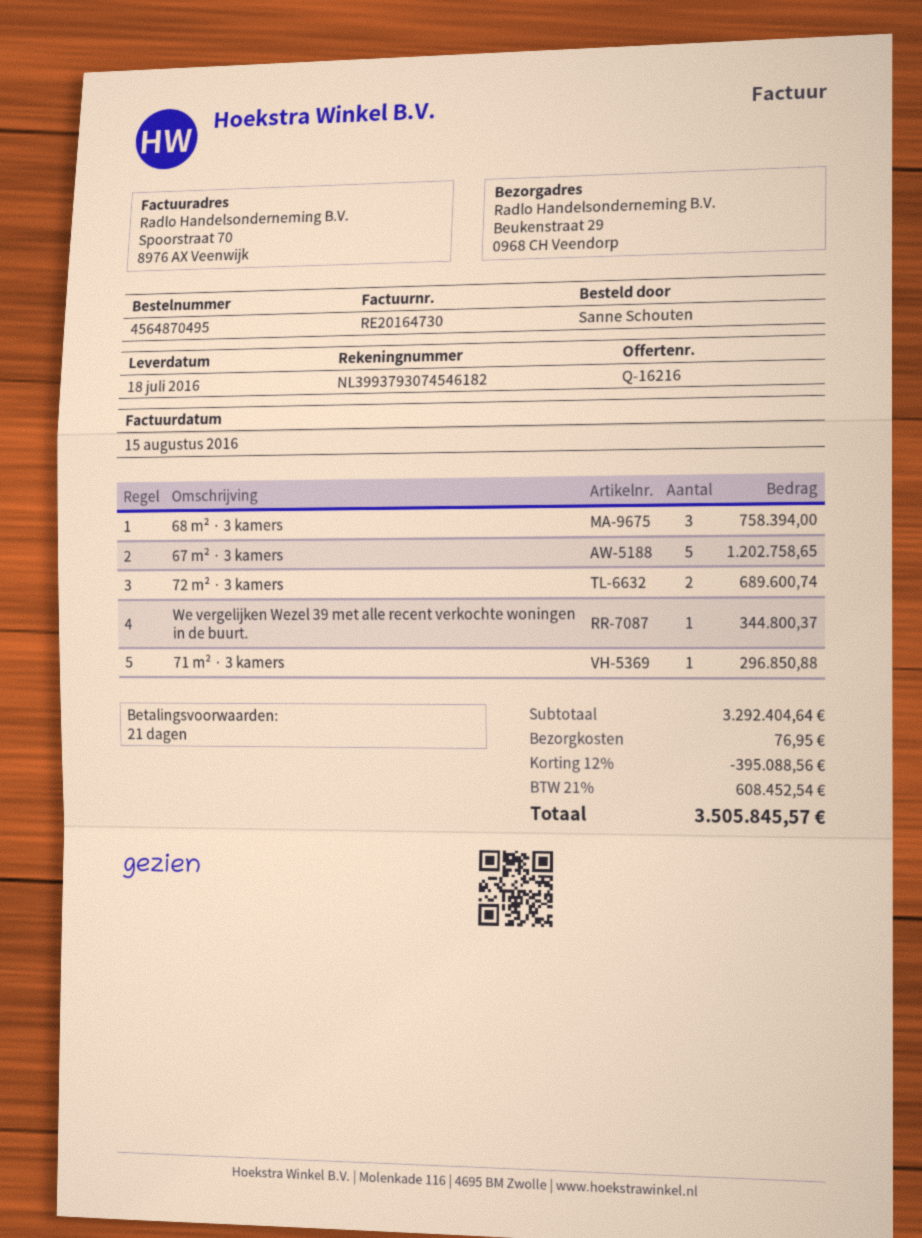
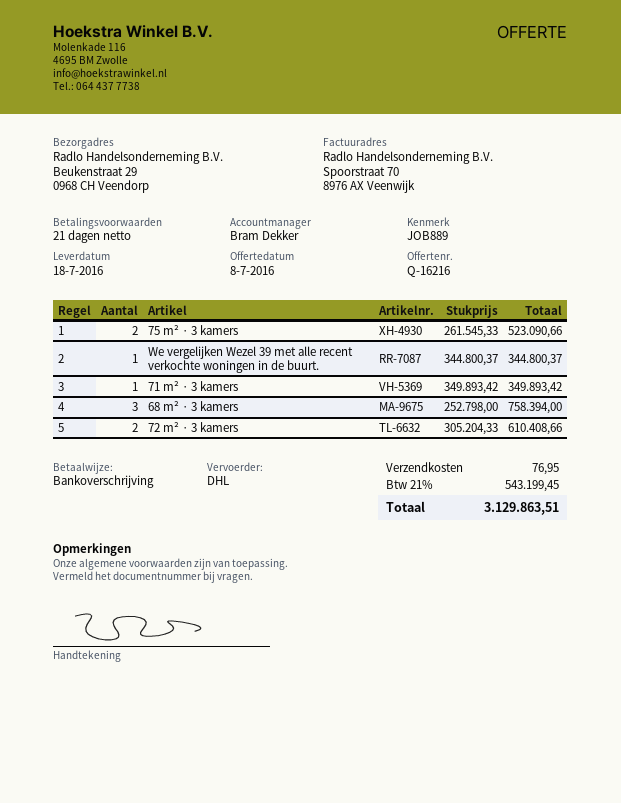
67 m² · 3 kamers: 5 for 1202758.65 -> none
72 m² · 3 kamers: 2 for 689600.74 -> 2 for 610408.66
71 m² · 3 kamers: 1 for 296850.88 -> 1 for 349893.42
75 m² · 3 kamers: none -> 2 for 523090.66
discount: 12% = 395088.56 -> none
tax: 21% = 608452.54 -> 21% = 543199.45
total: 3505845.57 -> 3129863.51

